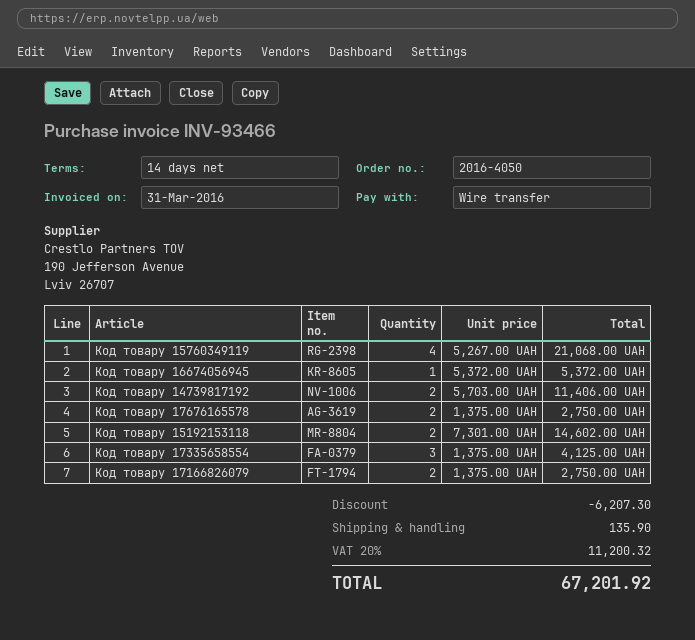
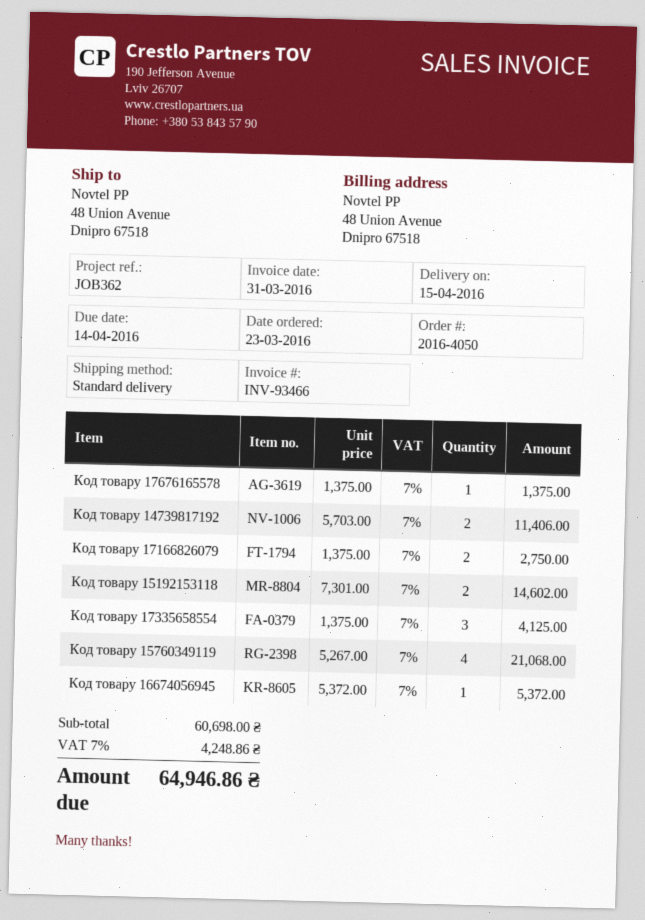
Код товару 17676165578: 2 x 1375.00 = 2750.00 -> 1 x 1375.00 = 1375.00
discount: 6207.30 -> none
shipping: 135.90 -> none
tax: 20% = 11200.32 -> 7% = 4248.86
total: 67201.92 -> 64946.86

